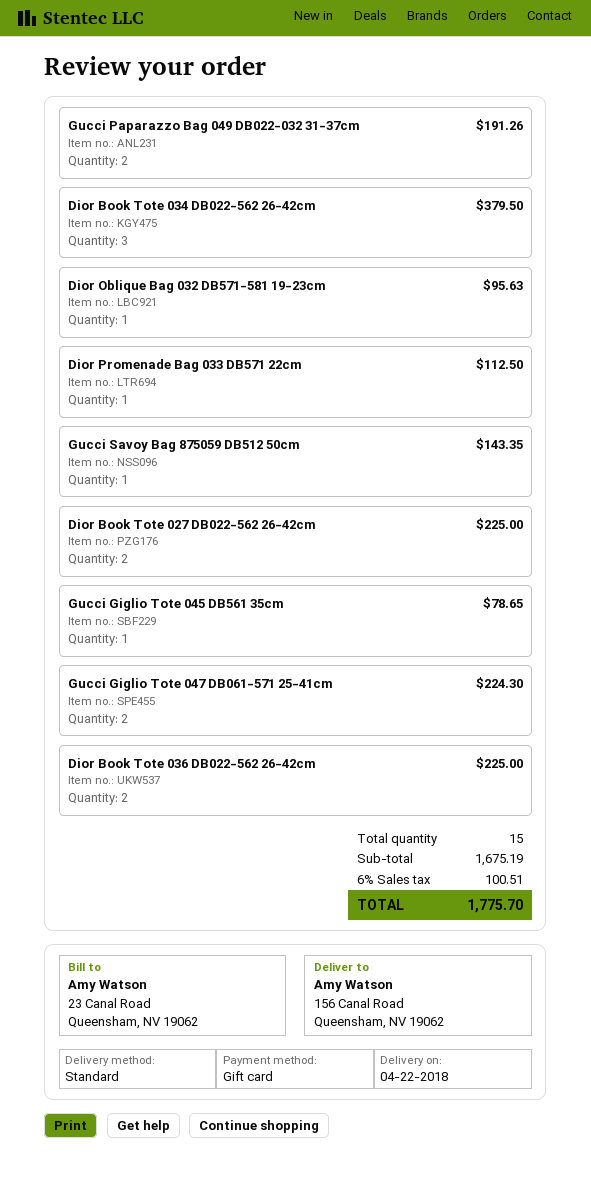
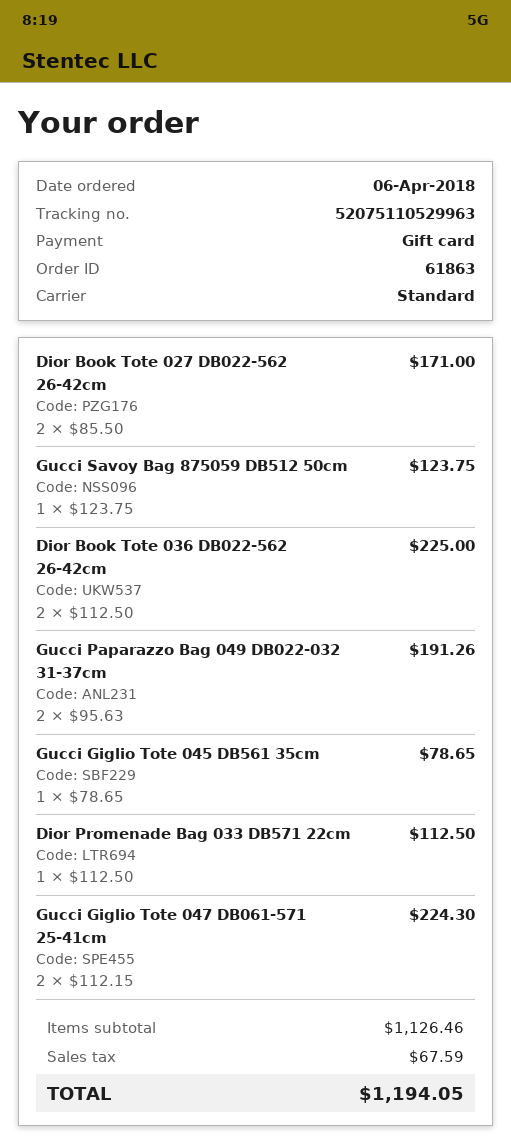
Dior Book Tote 034 DB022-562 26-42cm: 3 for 379.50 -> none
Dior Oblique Bag 032 DB571-581 19-23cm: 1 for 95.63 -> none
Gucci Savoy Bag 875059 DB512 50cm: 1 for 143.35 -> 1 for 123.75
Dior Book Tote 027 DB022-562 26-42cm: 2 for 225.00 -> 2 for 171.00
subtotal: 1675.19 -> 1126.46
tax: 100.51 -> 67.59
total: 1775.70 -> 1194.05

